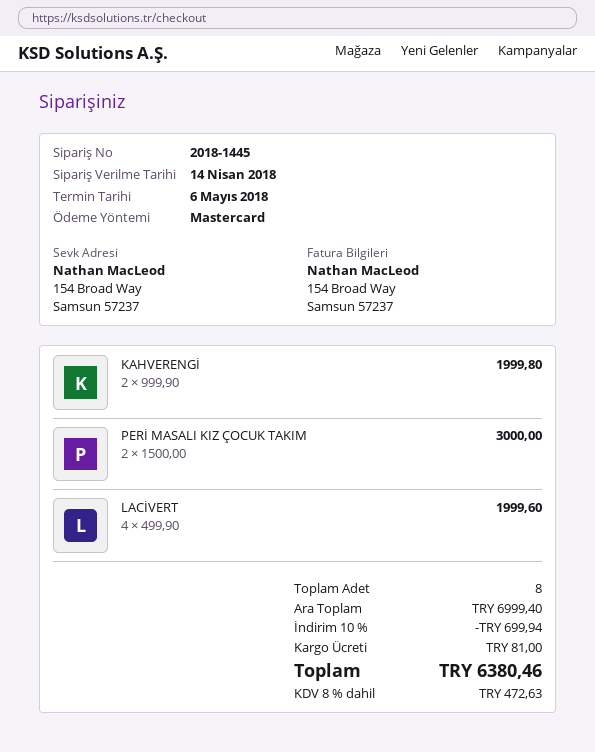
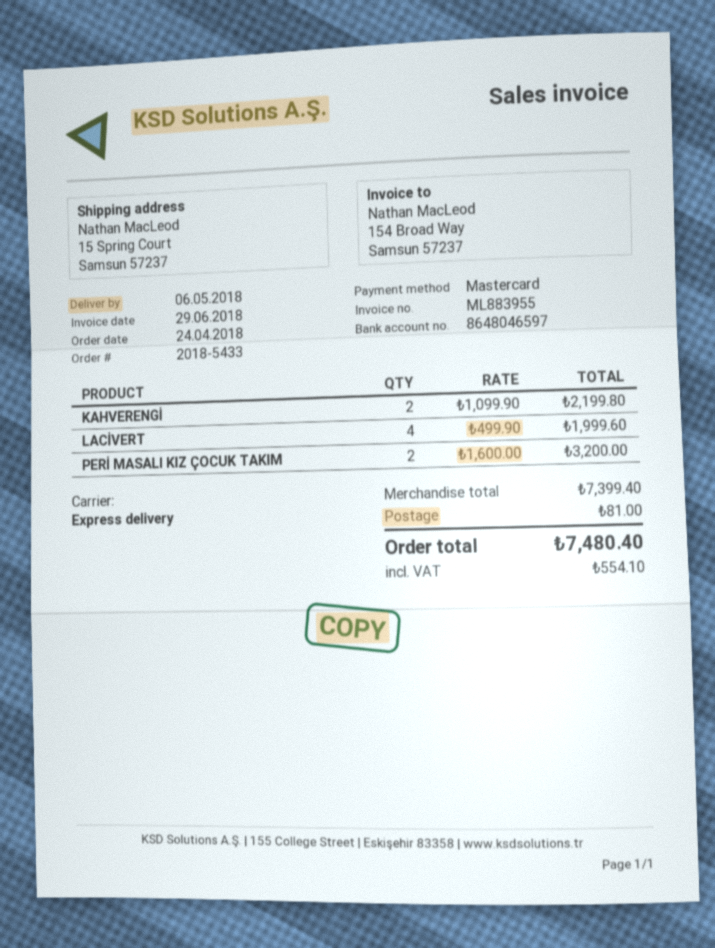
order number: 2018-1445 -> 2018-5433
order date: 2018-04-14 -> 2018-04-24
ship to: 154 Broad Way, Samsun 57237 -> 15 Spring Court, Samsun 57237
KAHVERENGİ: 2 x 999.90 = 1999.80 -> 2 x 1099.90 = 2199.80
PERİ MASALI KIZ ÇOCUK TAKIM: 2 x 1500.00 = 3000.00 -> 2 x 1600.00 = 3200.00
subtotal: 6999.40 -> 7399.40
discount: 10% = 699.94 -> none
tax: 472.63 -> 554.10
total: 6380.46 -> 7480.40

